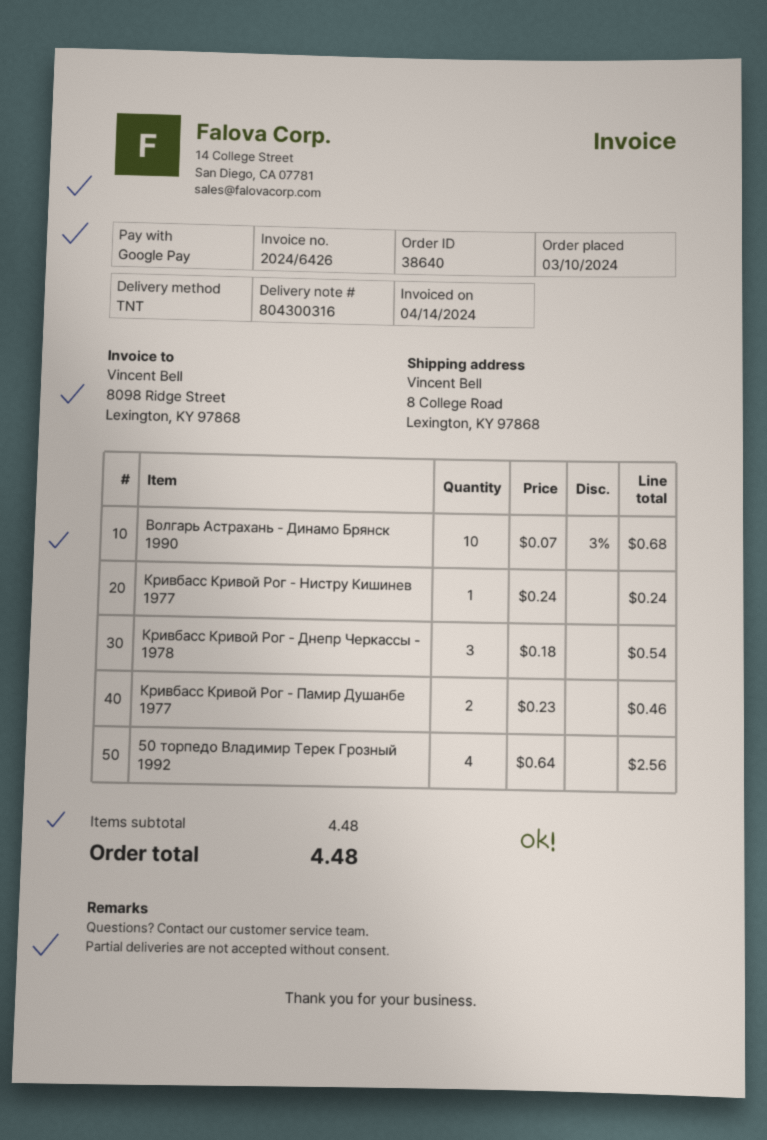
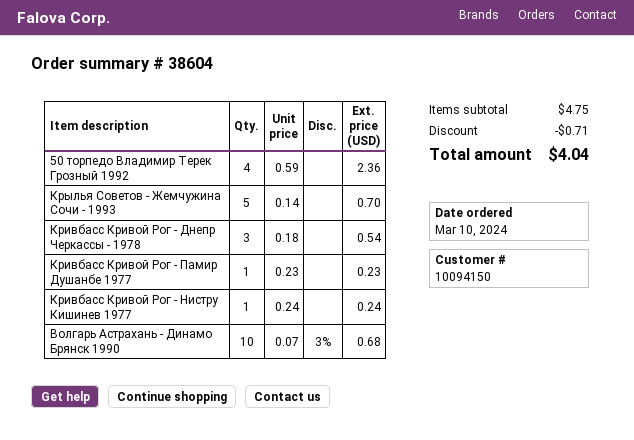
order number: 38640 -> 38604
Кривбасс Кривой Рог - Памир Душанбе 1977: 2 x 0.23 = 0.46 -> 1 x 0.23 = 0.23
50 торпедо Владимир Терек Грозный 1992: 4 x 0.64 = 2.56 -> 4 x 0.59 = 2.36
Крылья Советов - Жемчужина Сочи - 1993: none -> 5 x 0.14 = 0.70
subtotal: 4.48 -> 4.75
discount: none -> 0.71
total: 4.48 -> 4.04

